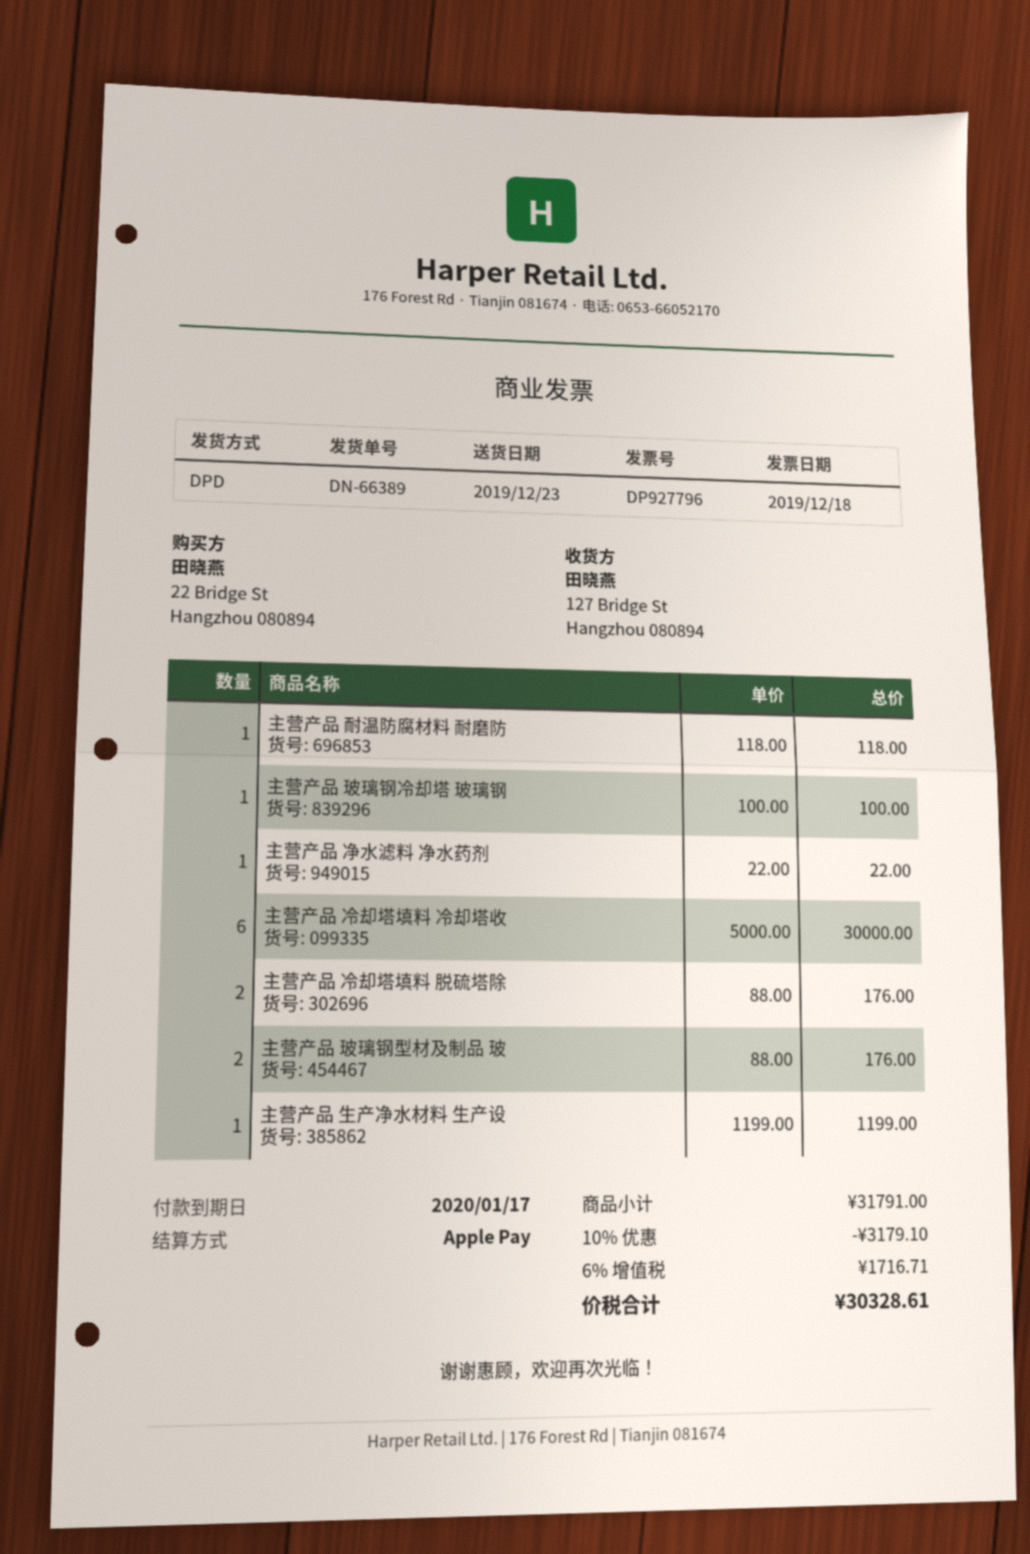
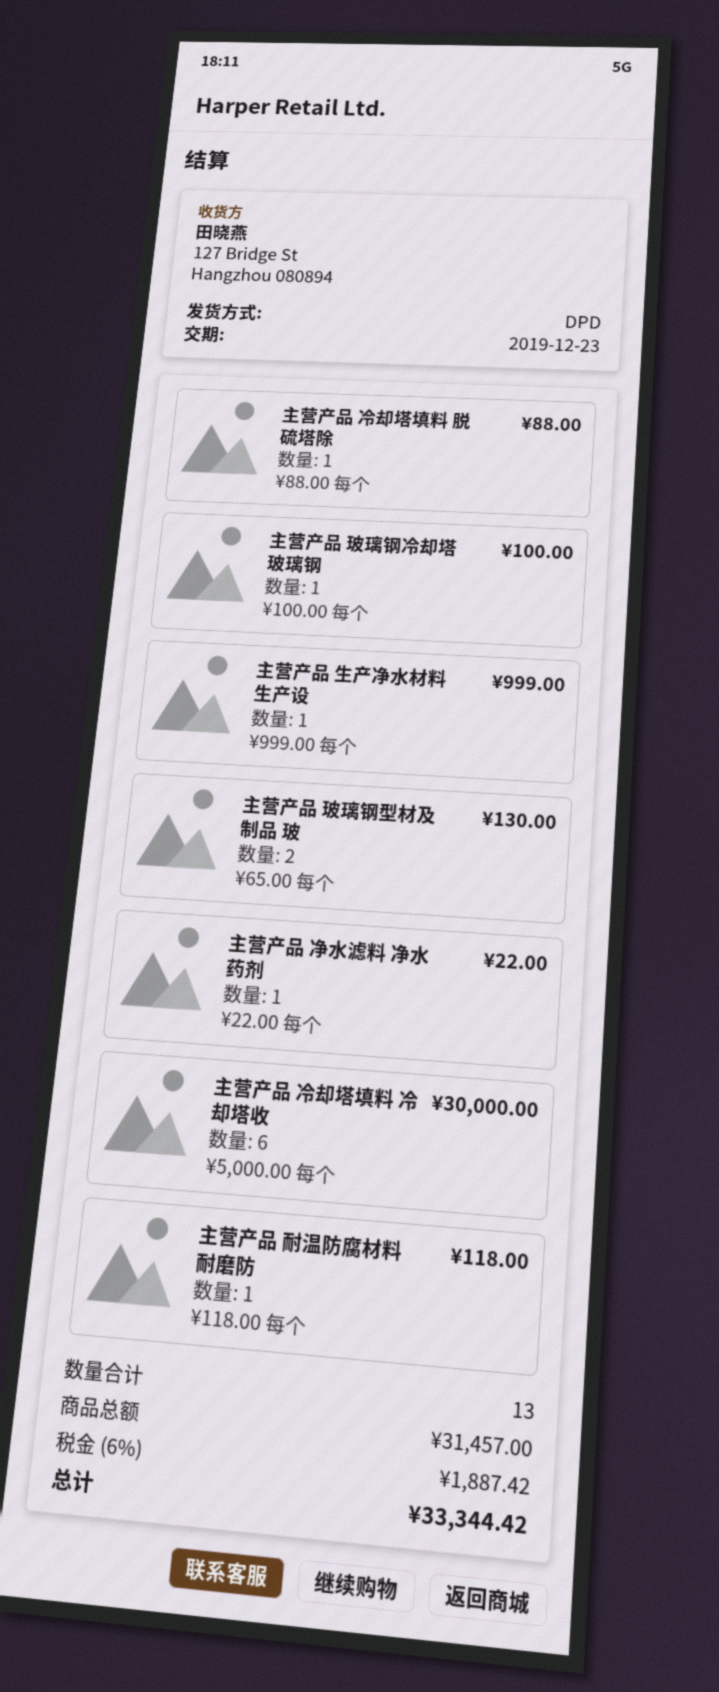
主营产品 冷却塔填料 脱硫塔除: 2 x 88.00 = 176.00 -> 1 x 88.00 = 88.00
主营产品 玻璃钢型材及制品 玻: 2 x 88.00 = 176.00 -> 2 x 65.00 = 130.00
主营产品 生产净水材料 生产设: 1 x 1199.00 = 1199.00 -> 1 x 999.00 = 999.00
subtotal: 31791.00 -> 31457.00
discount: 10% = 3179.10 -> none
tax: 6% = 1716.71 -> 6% = 1887.42
total: 30328.61 -> 33344.42

